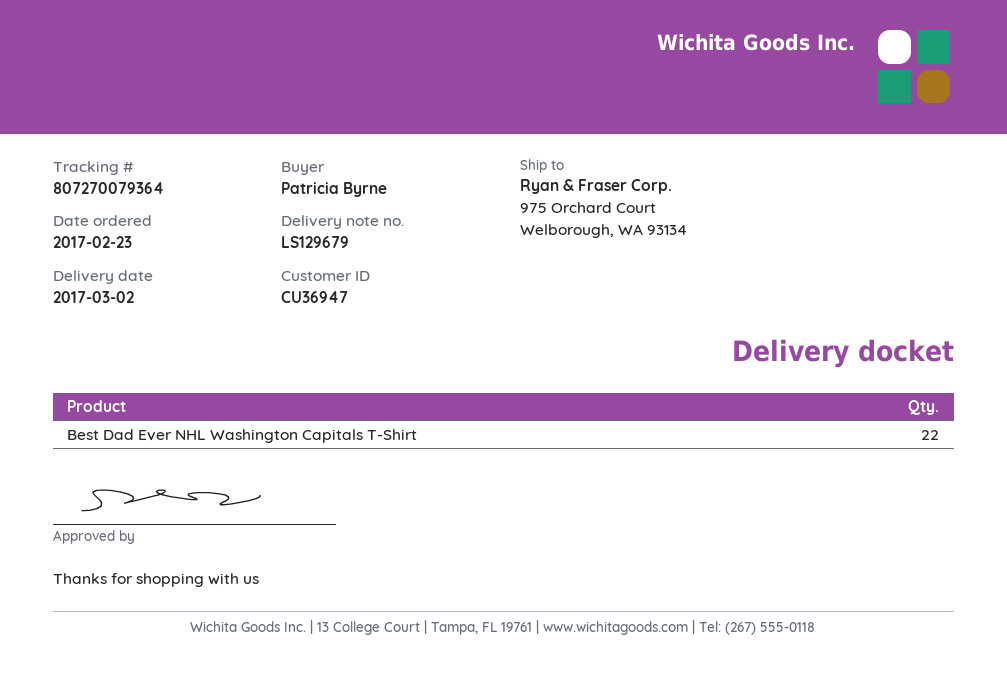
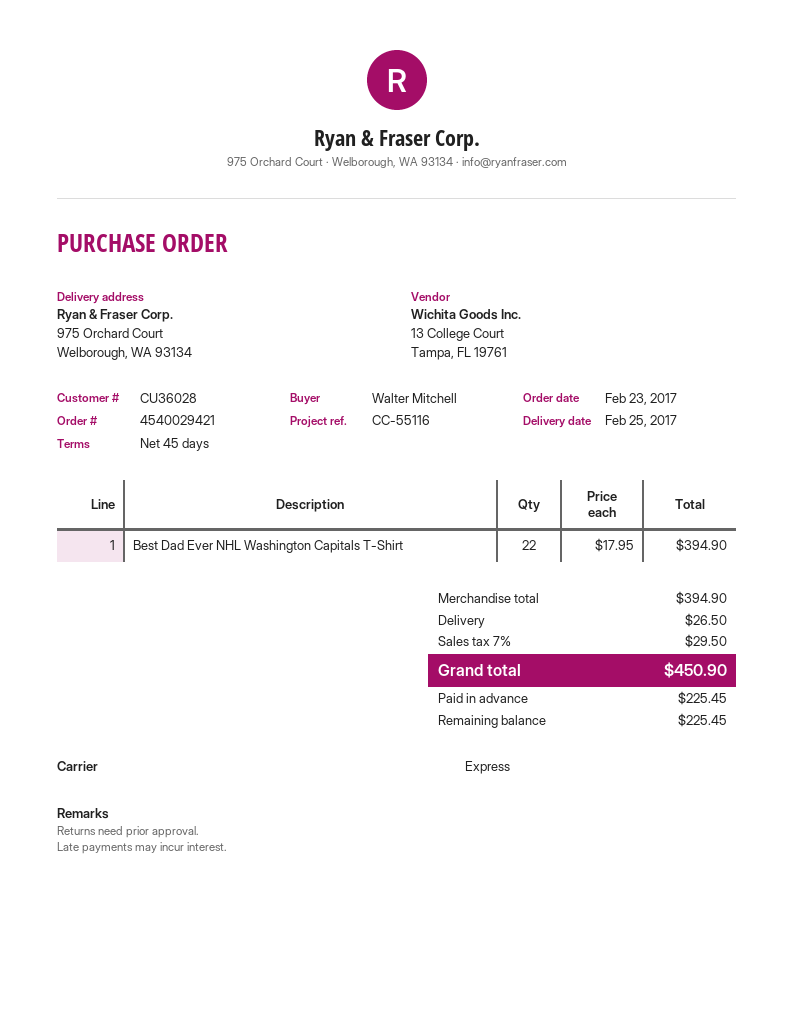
delivery date: 2017-03-02 -> 2017-02-25
customer number: CU36947 -> CU36028
ordered by: Patricia Byrne -> Walter Mitchell

